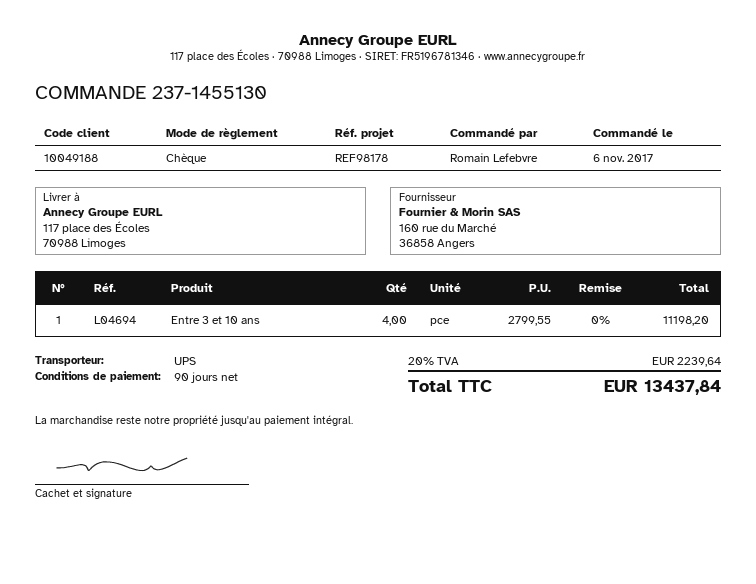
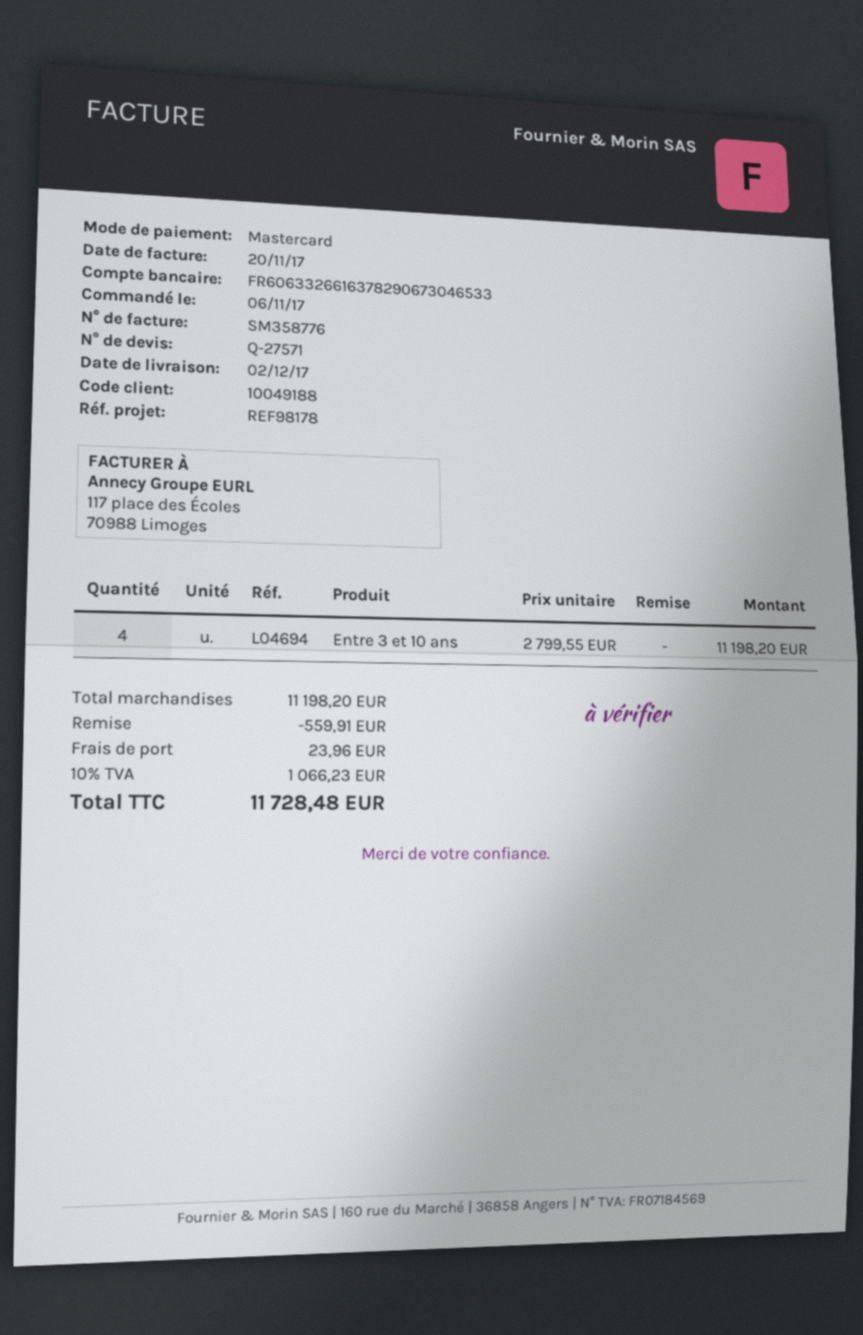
payment method: cheque -> Mastercard
discount: none -> 559.91
shipping: none -> 23.96
tax: 20% = 2239.64 -> 10% = 1066.23
total: 13437.84 -> 11728.48

